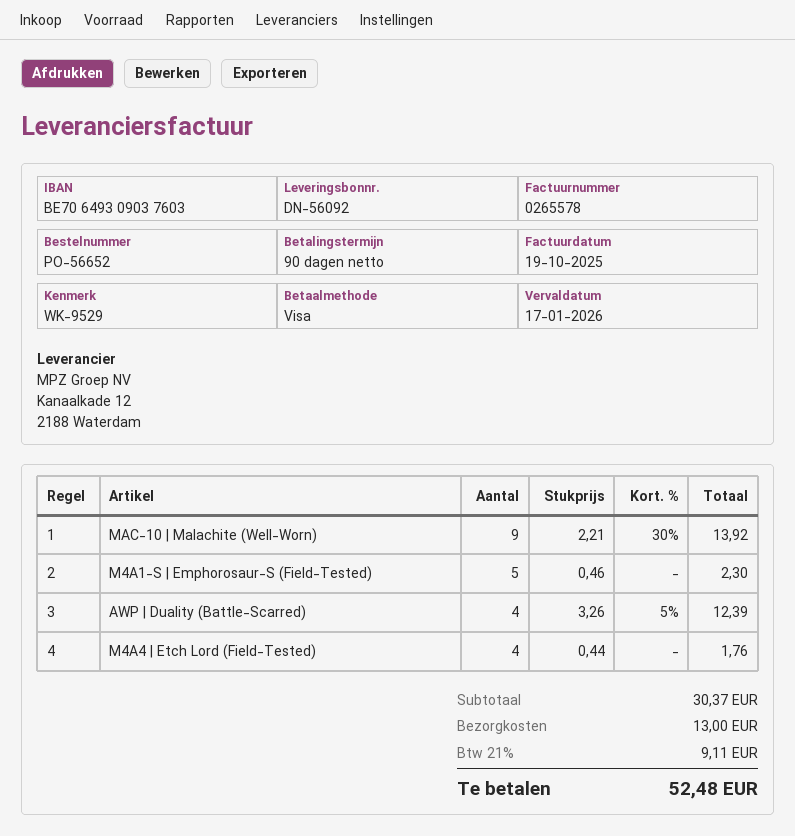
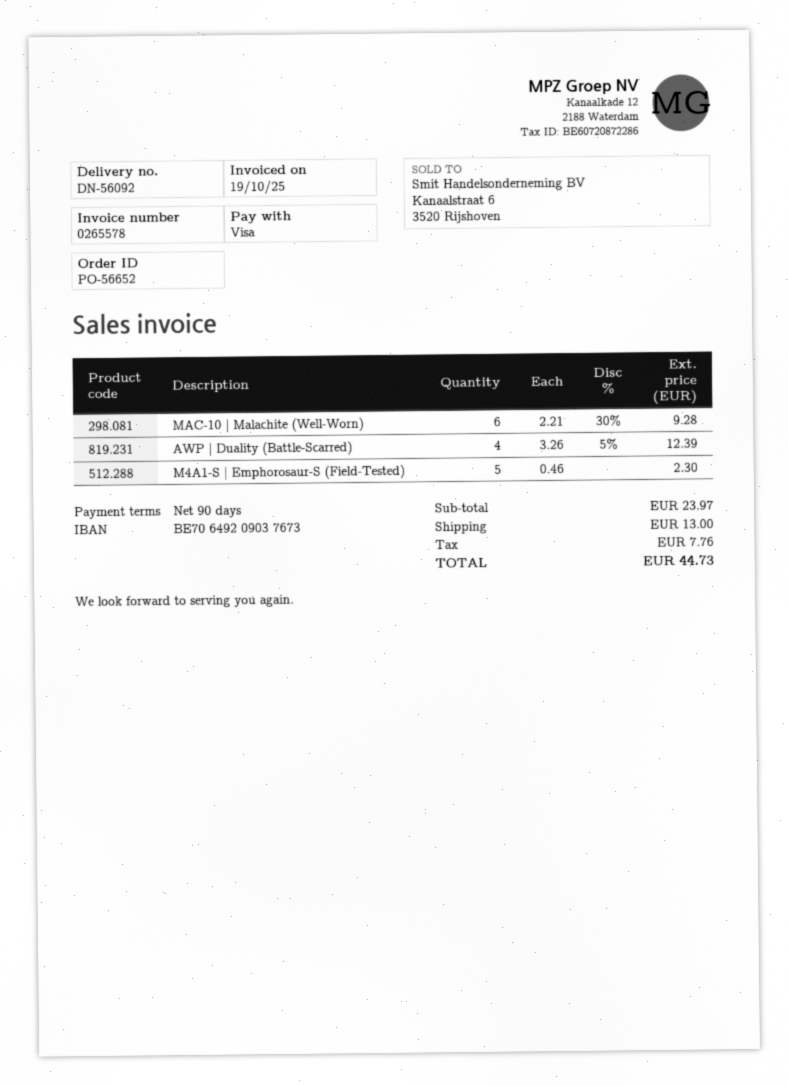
bank account: BE70649309037603 -> BE70649209037673
MAC-10 | Malachite (Well-Worn): 9 x 2.21 - 30% = 13.92 -> 6 x 2.21 - 30% = 9.28
M4A4 | Etch Lord (Field-Tested): 4 x 0.44 = 1.76 -> none
subtotal: 30.37 -> 23.97
tax: 9.11 -> 7.76
total: 52.48 -> 44.73

